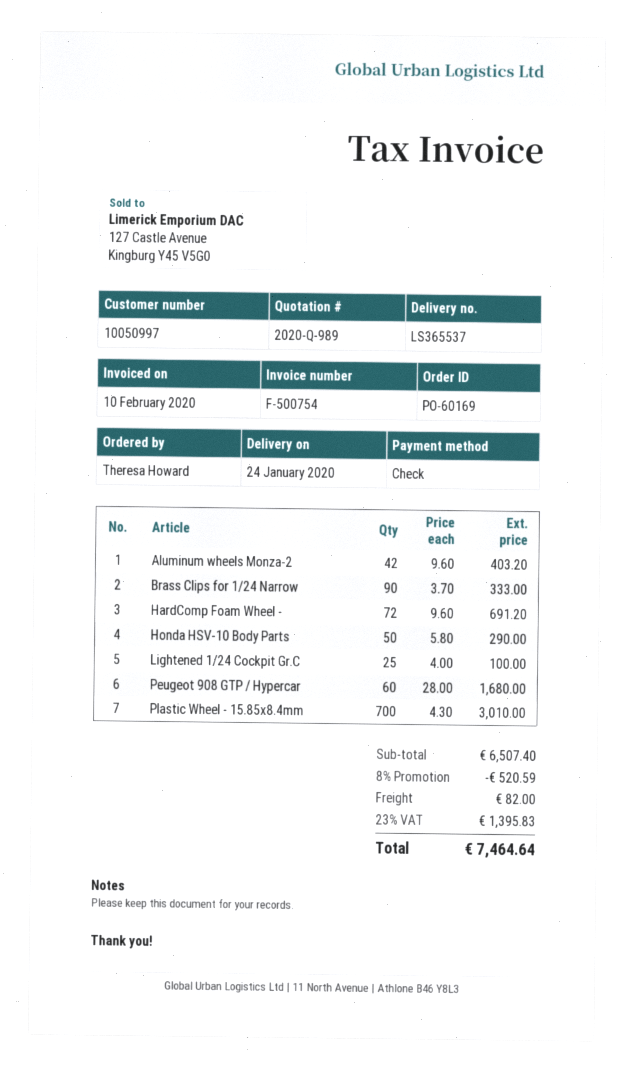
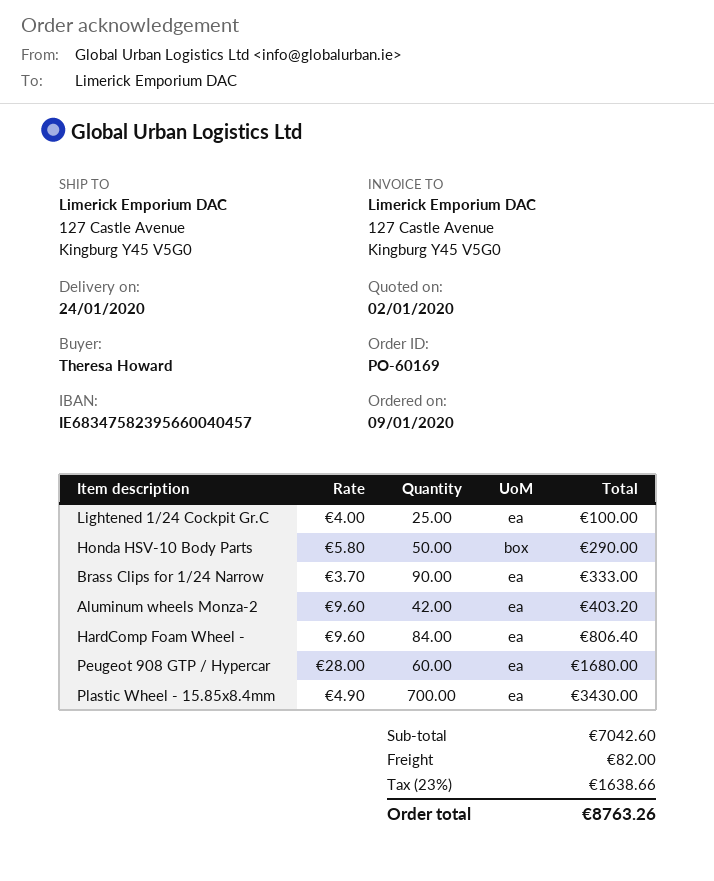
HardComp Foam Wheel -: 72 x 9.60 = 691.20 -> 84 x 9.60 = 806.40
Plastic Wheel - 15.85x8.4mm: 700 x 4.30 = 3010.00 -> 700 x 4.90 = 3430.00
subtotal: 6507.40 -> 7042.60
discount: 8% = 520.59 -> none
tax: 23% = 1395.83 -> 23% = 1638.66
total: 7464.64 -> 8763.26

